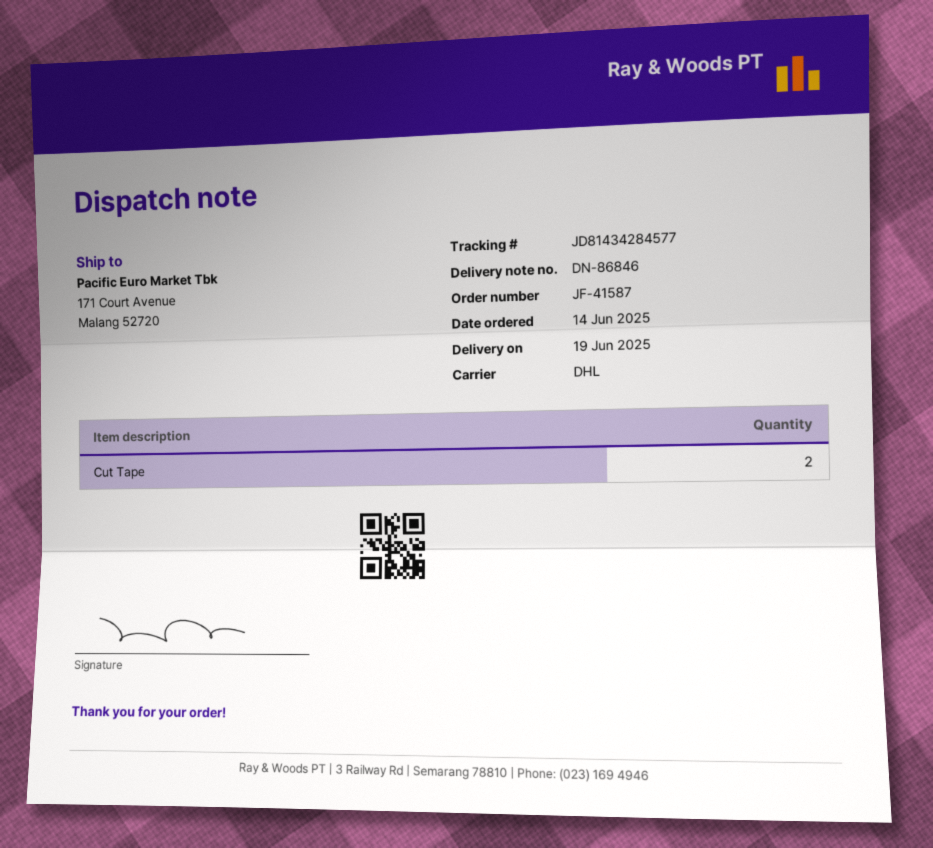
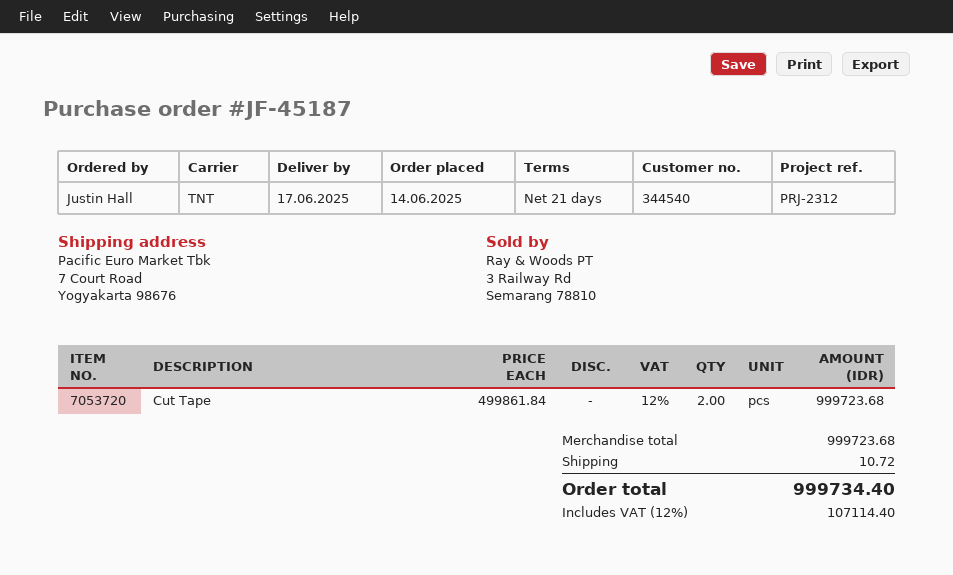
order number: JF-41587 -> JF-45187
delivery date: 2025-06-19 -> 2025-06-17
shipping method: DHL -> TNT
ship to: 171 Court Avenue, Malang 52720 -> 7 Court Road, Yogyakarta 98676

